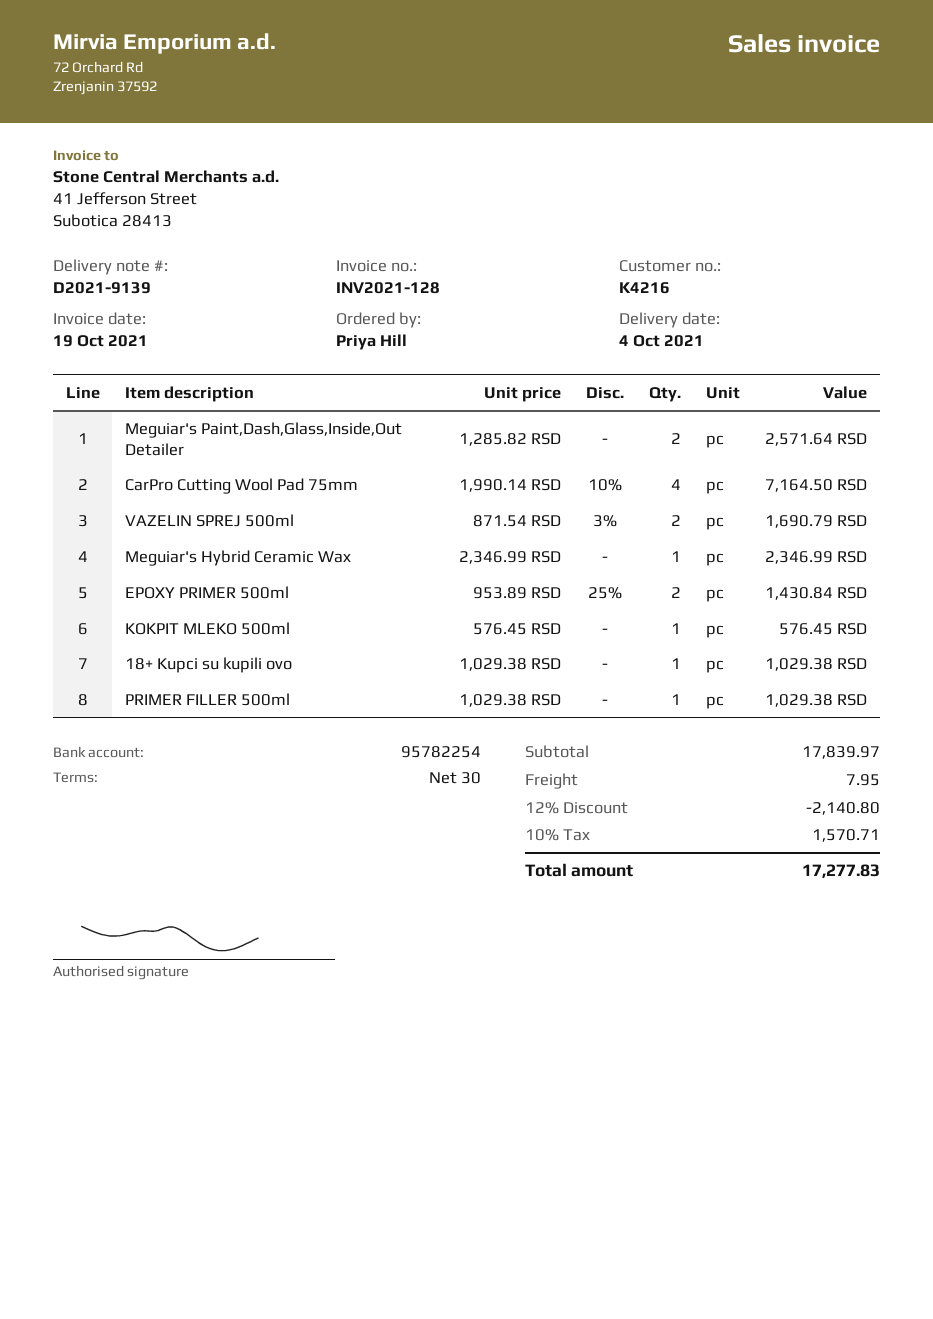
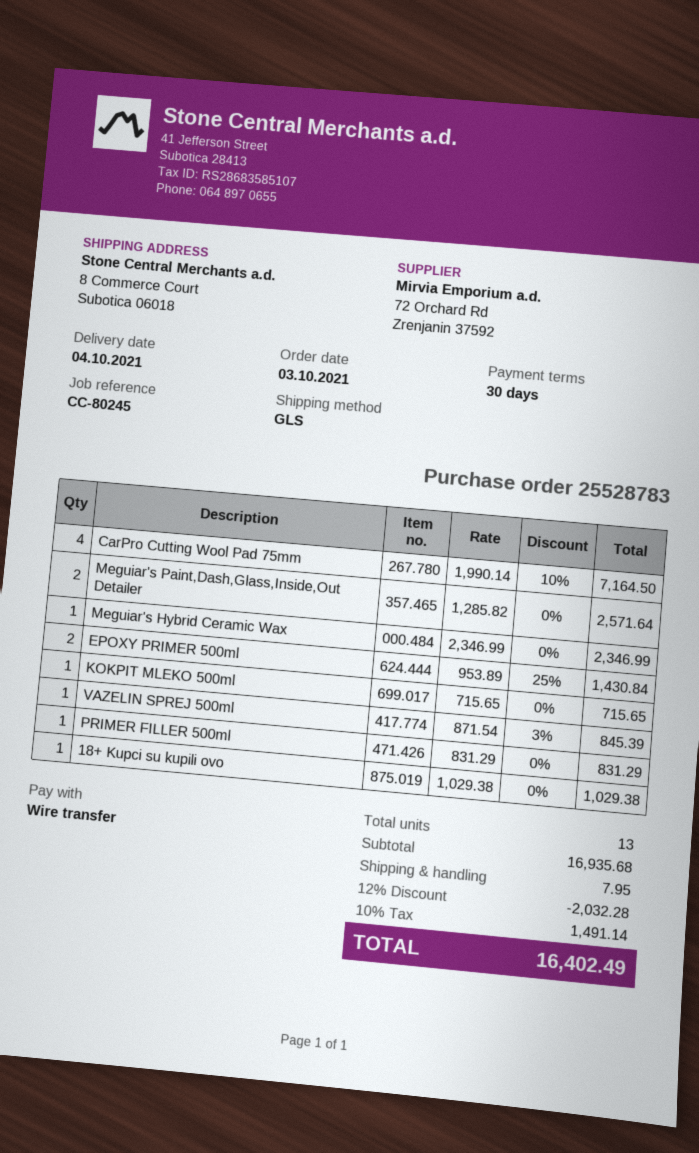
VAZELIN SPREJ 500ml: 2 x 871.54 - 3% = 1690.79 -> 1 x 871.54 - 3% = 845.39
KOKPIT MLEKO 500ml: 1 x 576.45 = 576.45 -> 1 x 715.65 = 715.65
PRIMER FILLER 500ml: 1 x 1029.38 = 1029.38 -> 1 x 831.29 = 831.29
subtotal: 17839.97 -> 16935.68
discount: 12% = 2140.80 -> 12% = 2032.28
tax: 10% = 1570.71 -> 10% = 1491.14
total: 17277.83 -> 16402.49

